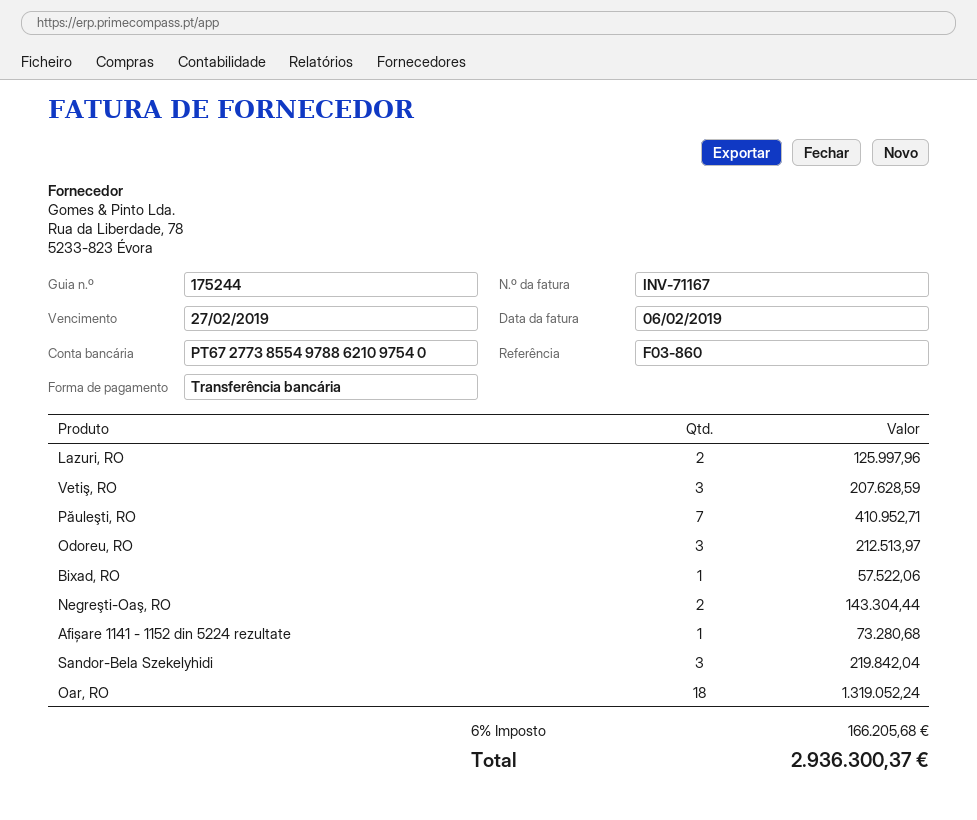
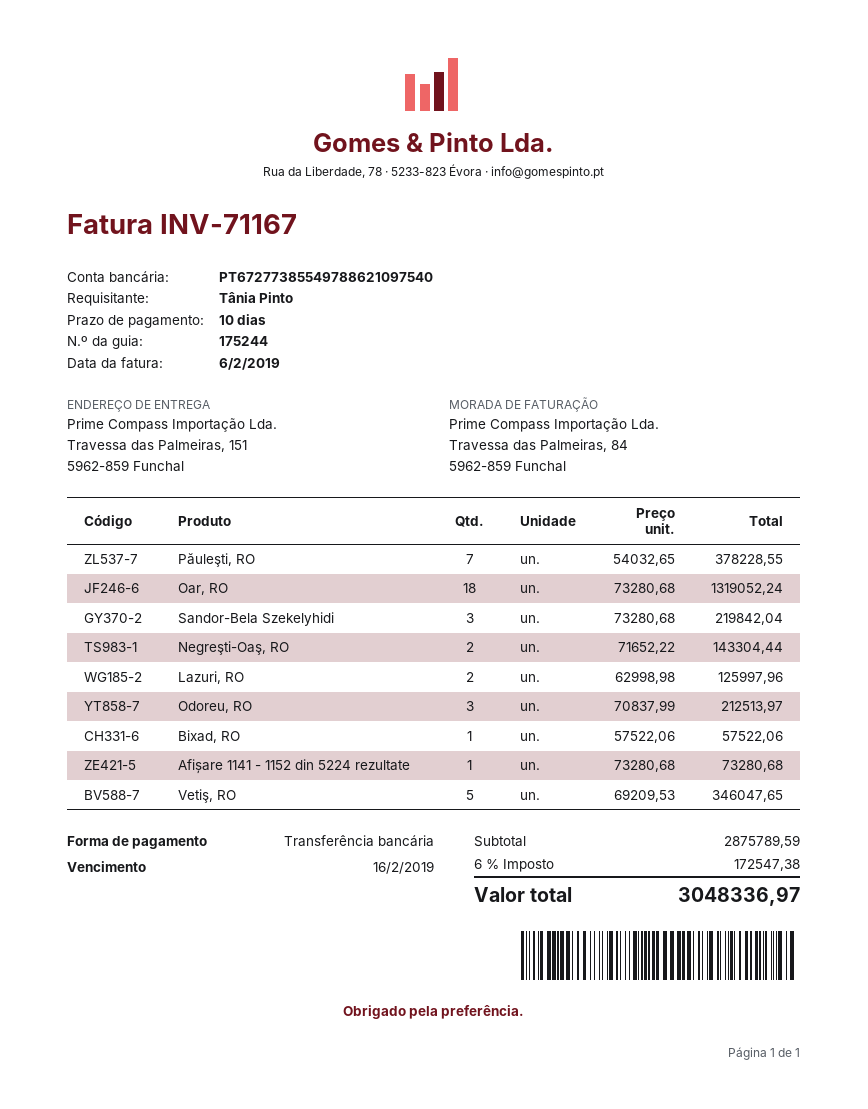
due date: 2019-02-27 -> 2019-02-16
Vetiş, RO: 3 for 207628.59 -> 5 for 346047.65
Păuleşti, RO: 7 for 410952.71 -> 7 for 378228.55
tax: 6% = 166205.68 -> 6% = 172547.38
total: 2936300.37 -> 3048336.97

